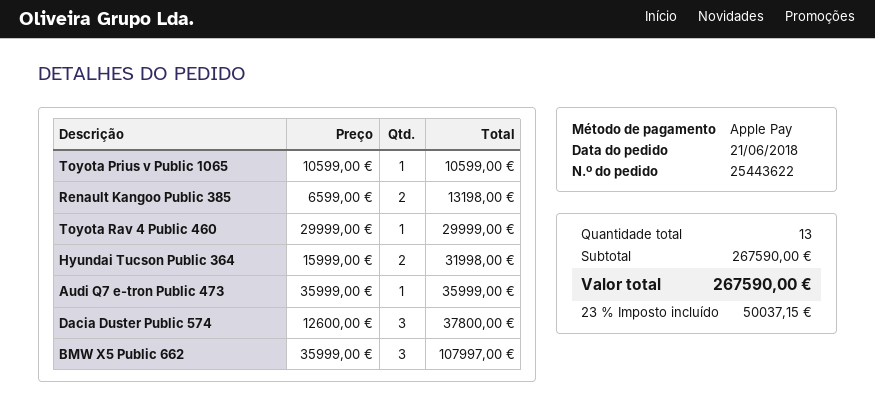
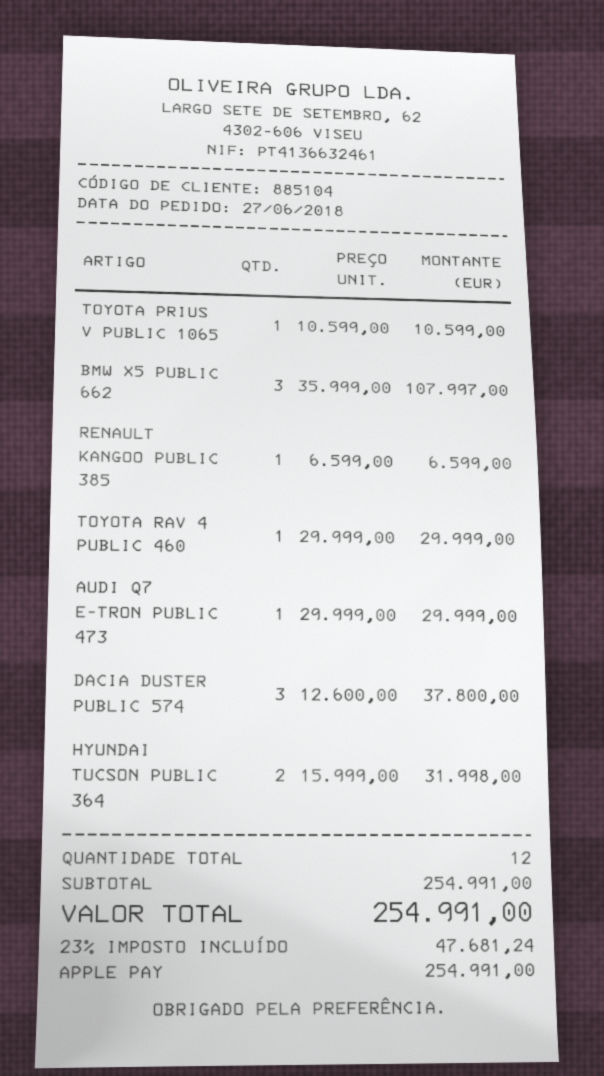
order date: 2018-06-21 -> 2018-06-27
Renault Kangoo Public 385: 2 x 6599.00 = 13198.00 -> 1 x 6599.00 = 6599.00
Audi Q7 e-tron Public 473: 1 x 35999.00 = 35999.00 -> 1 x 29999.00 = 29999.00
total quantity: 13 -> 12
subtotal: 267590.00 -> 254991.00
tax: 23% = 50037.15 -> 23% = 47681.24
total: 267590.00 -> 254991.00

